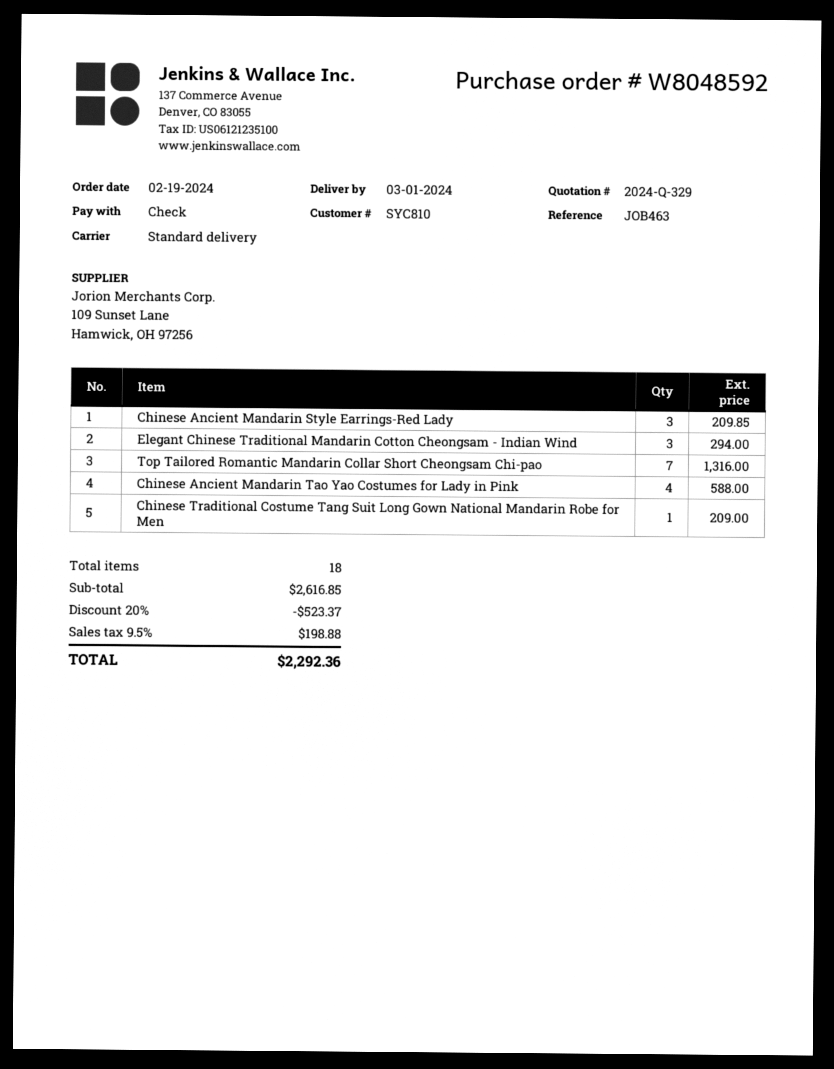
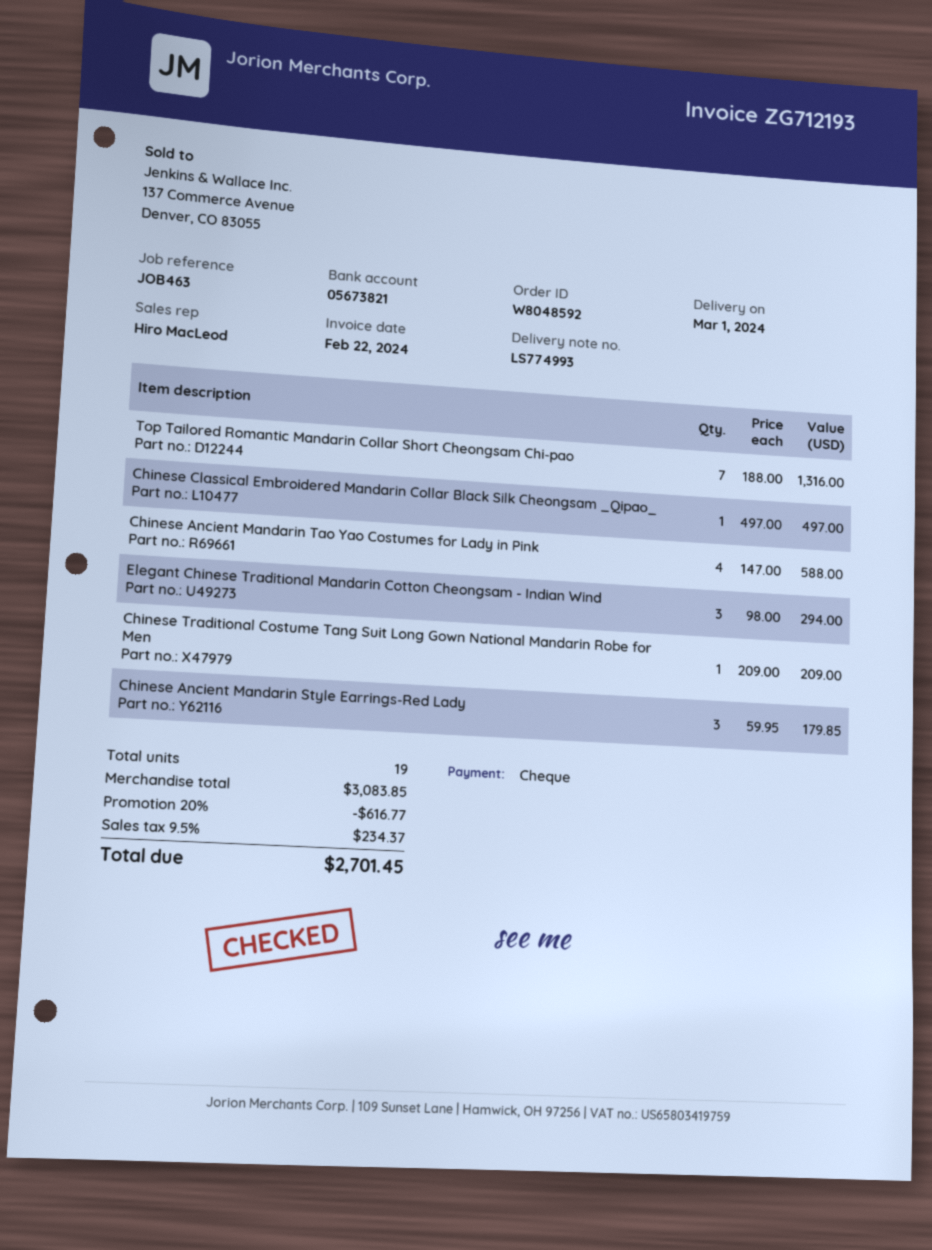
Chinese Ancient Mandarin Style Earrings-Red Lady: 3 for 209.85 -> 3 for 179.85
Chinese Classical Embroidered Mandarin Collar Black Silk Cheongsam _Qipao_: none -> 1 for 497.00
total quantity: 18 -> 19
subtotal: 2616.85 -> 3083.85
discount: 20% = 523.37 -> 20% = 616.77
tax: 9.5% = 198.88 -> 9.5% = 234.37
total: 2292.36 -> 2701.45

